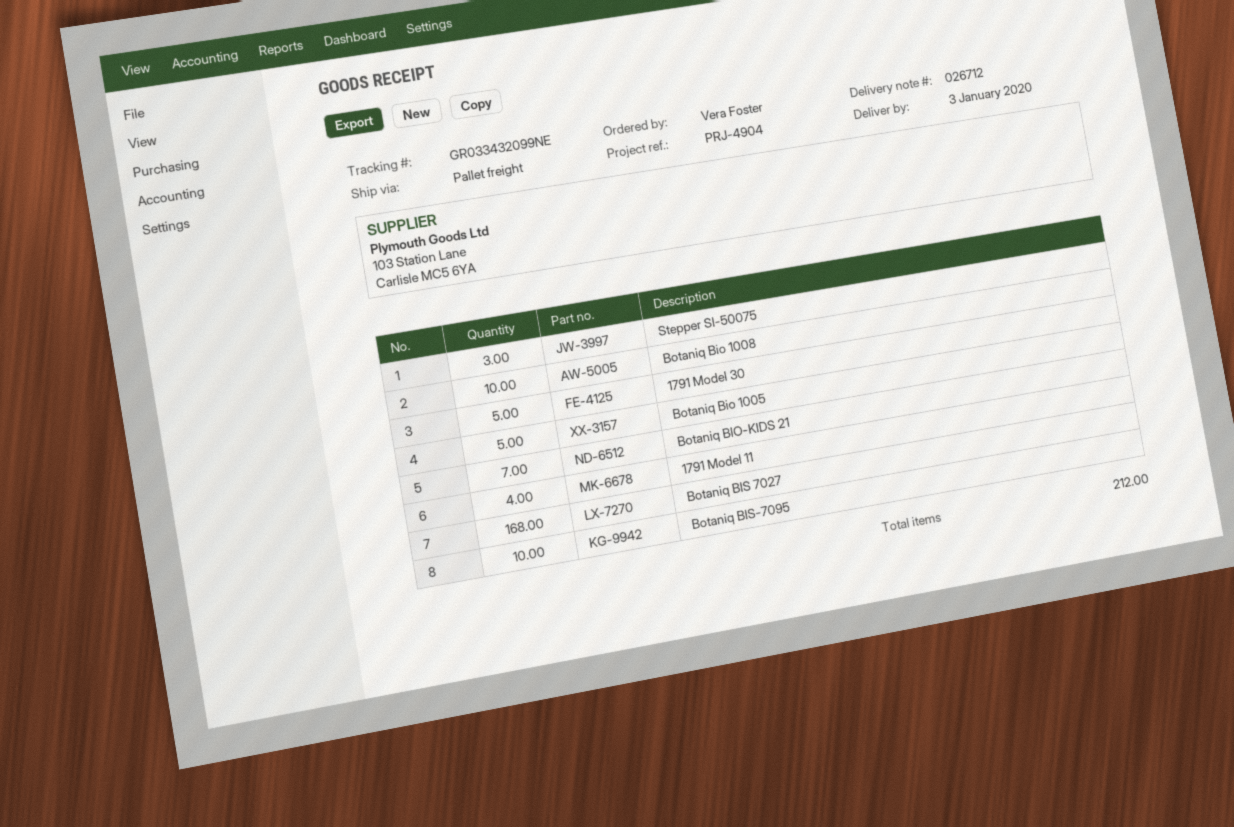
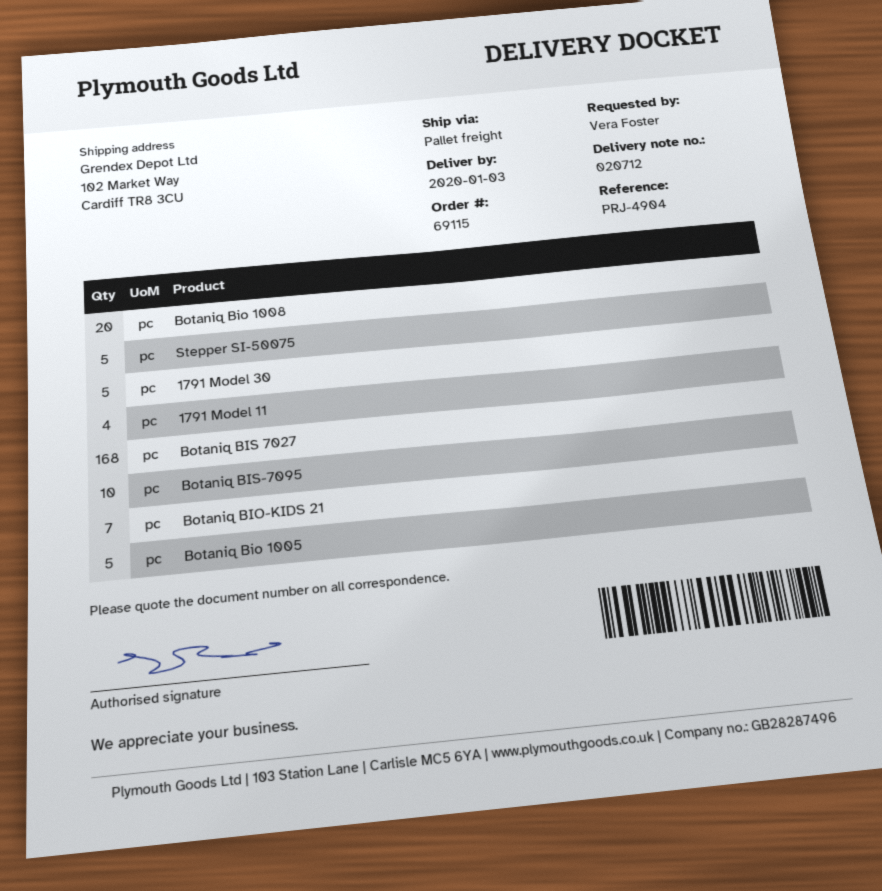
delivery note number: 026712 -> 020712
Stepper SI-50075: 3 -> 5
Botaniq Bio 1008: 10 -> 20

